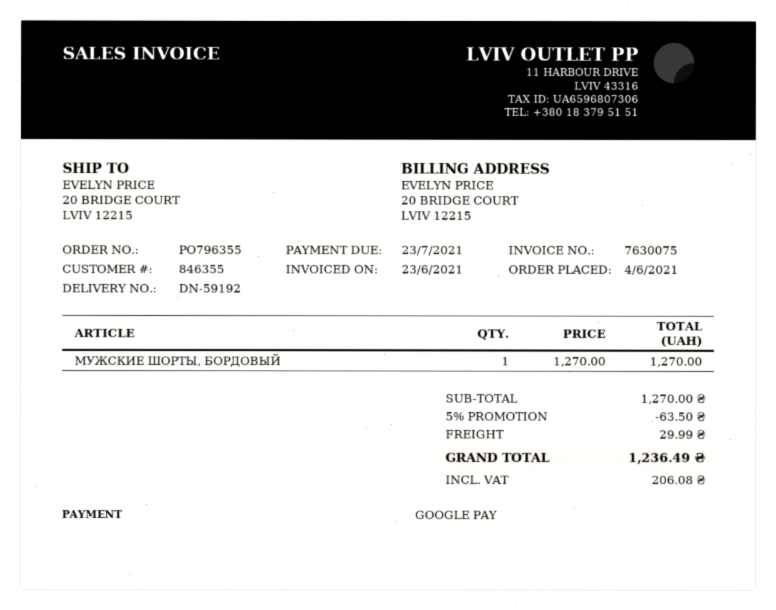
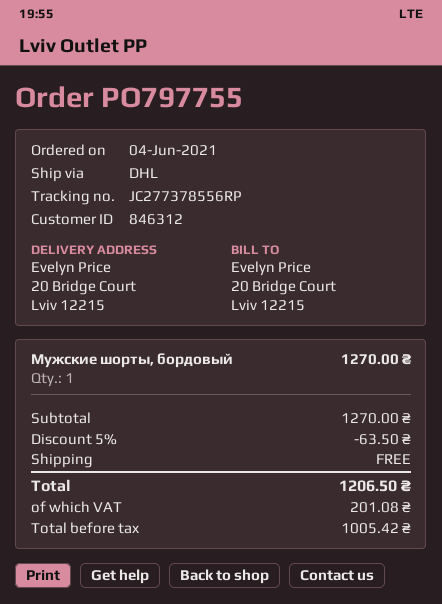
order number: PO796355 -> PO797755
customer number: 846355 -> 846312
shipping: 29.99 -> 0.00
tax: 206.08 -> 201.08
total: 1236.49 -> 1206.50

